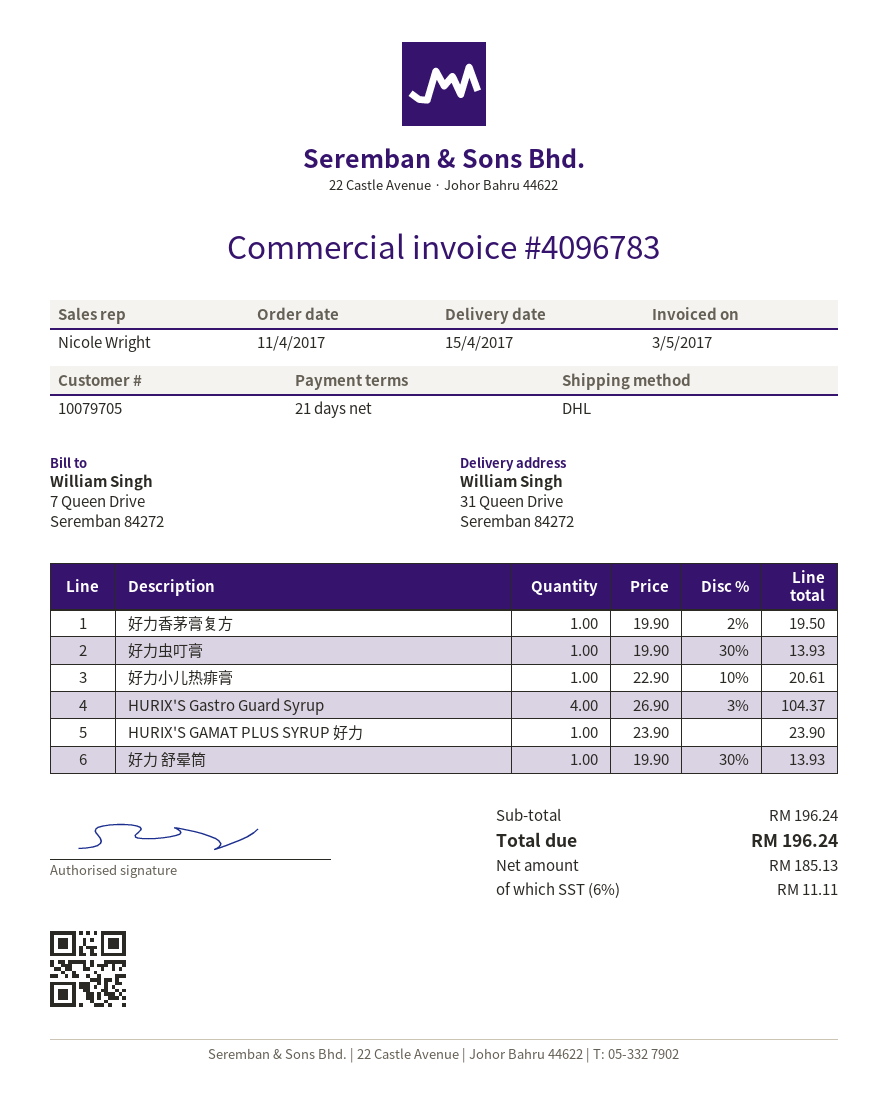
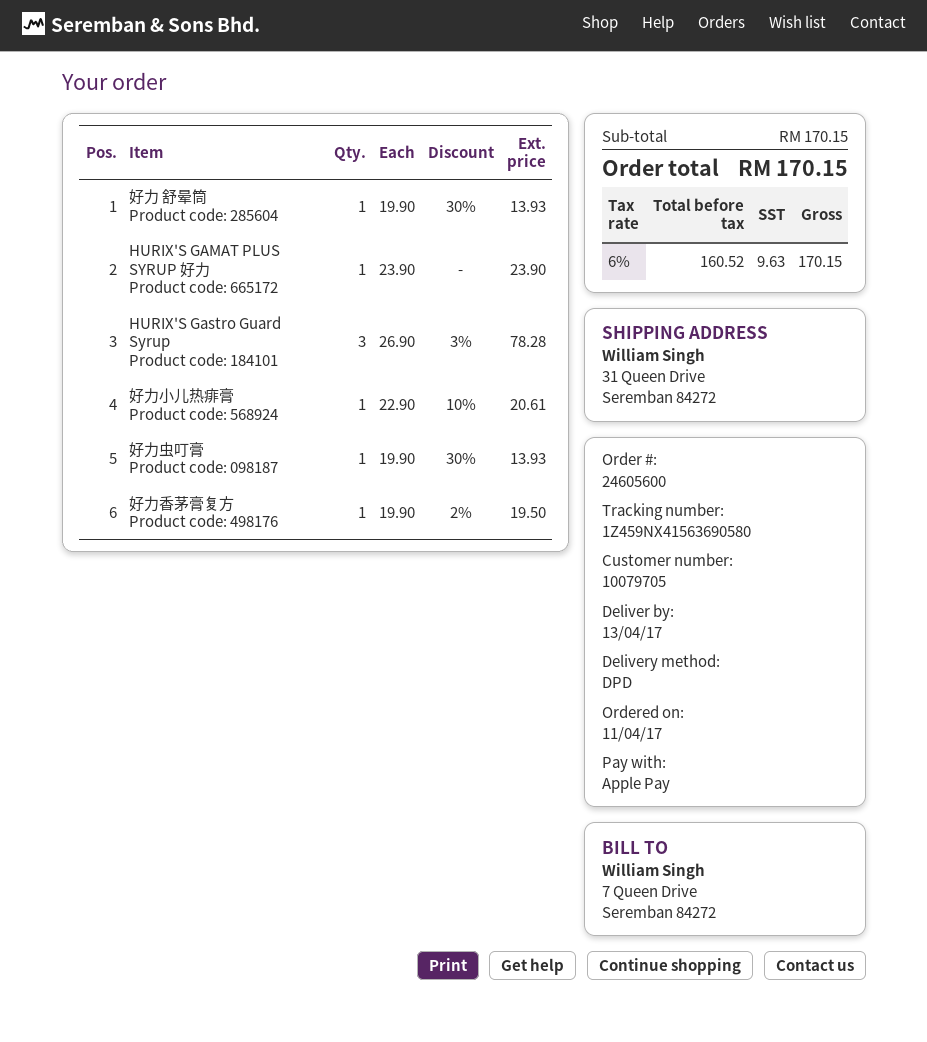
delivery date: 2017-04-15 -> 2017-04-13
shipping method: DHL -> DPD
HURIX'S Gastro Guard Syrup: 4 x 26.90 - 3% = 104.37 -> 3 x 26.90 - 3% = 78.28
subtotal: 196.24 -> 170.15
net: 185.13 -> 160.52
tax: 6% = 11.11 -> 6% = 9.63
total: 196.24 -> 170.15

